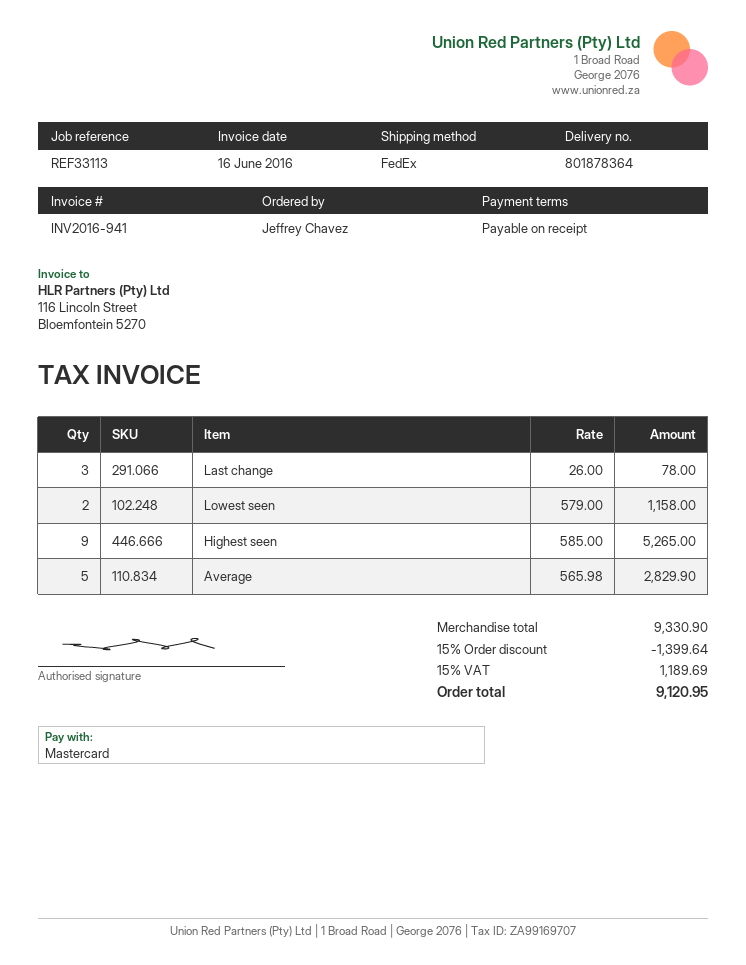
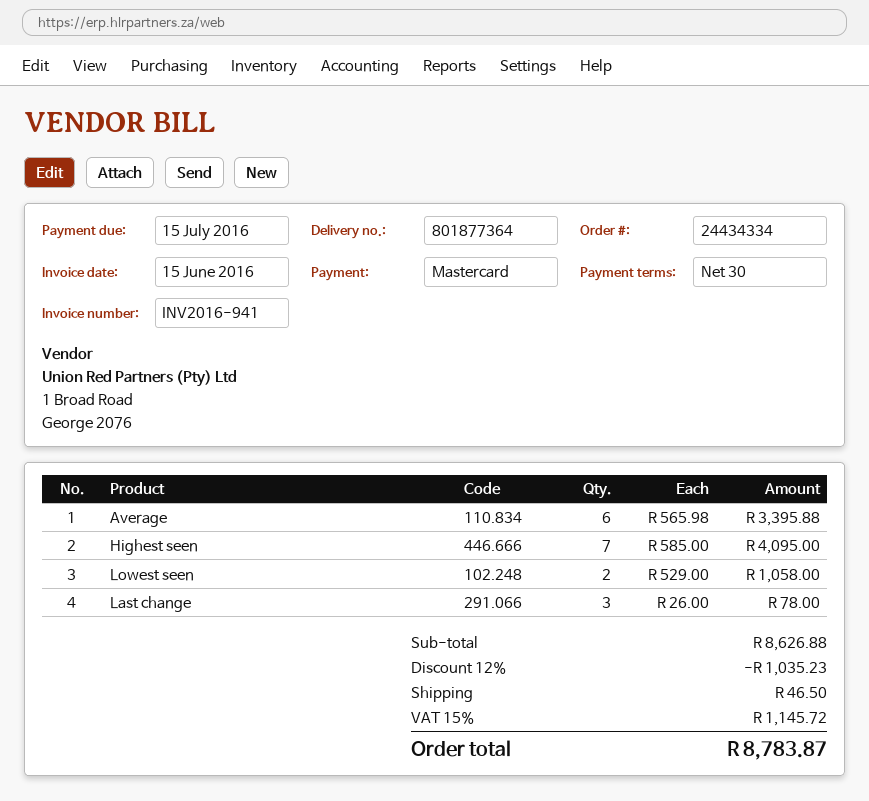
delivery note number: 801878364 -> 801877364
invoice date: 2016-06-16 -> 2016-06-15
payment terms: on receipt -> 30 days
Lowest seen: 2 x 579.00 = 1158.00 -> 2 x 529.00 = 1058.00
Highest seen: 9 x 585.00 = 5265.00 -> 7 x 585.00 = 4095.00
Average: 5 x 565.98 = 2829.90 -> 6 x 565.98 = 3395.88
subtotal: 9330.90 -> 8626.88
discount: 15% = 1399.64 -> 12% = 1035.23
shipping: none -> 46.50
tax: 15% = 1189.69 -> 15% = 1145.72
total: 9120.95 -> 8783.87

